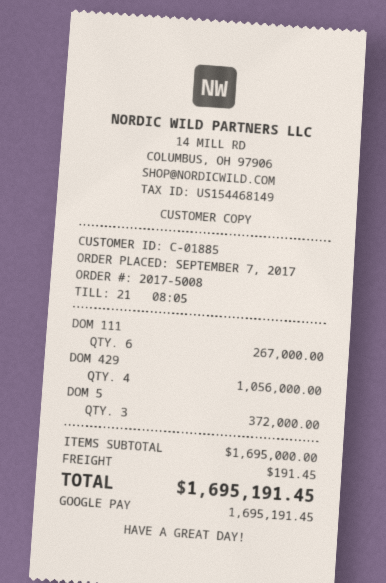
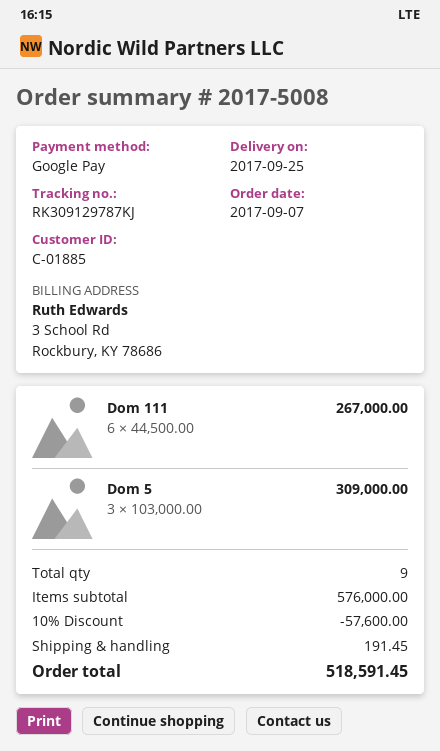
DOM 429: 4 for 1056000.00 -> none
DOM 5: 3 for 372000.00 -> 3 for 309000.00
subtotal: 1695000.00 -> 576000.00
discount: none -> 10% = 57600.00
total: 1695191.45 -> 518591.45

